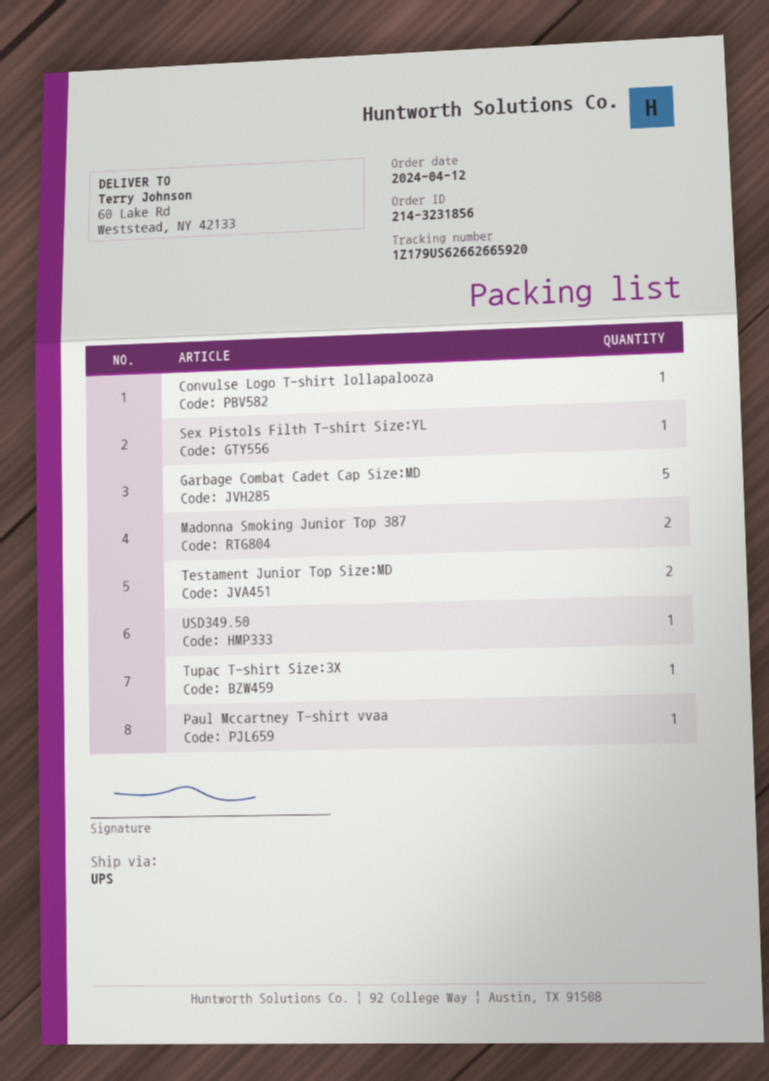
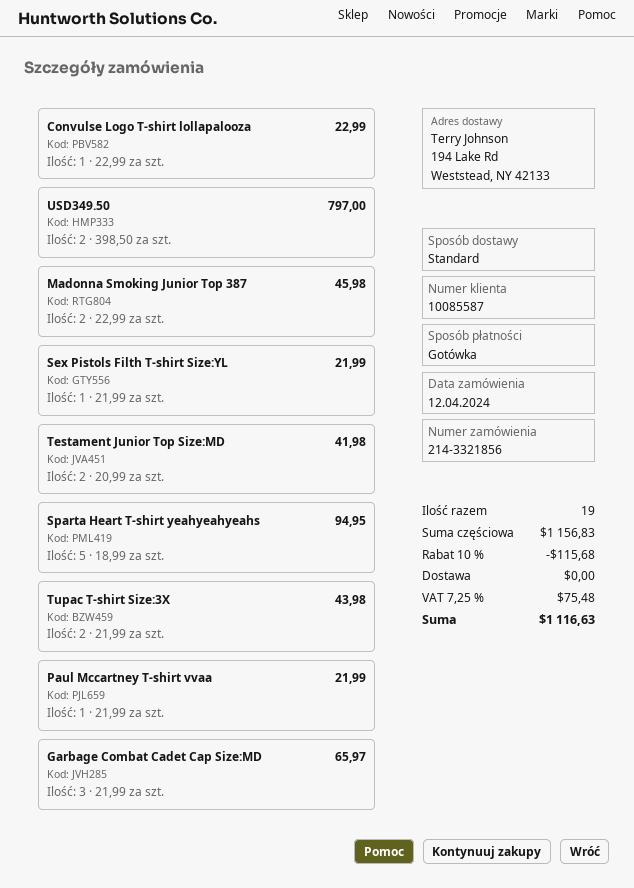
order number: 214-3231856 -> 214-3321856
shipping method: UPS -> standard
ship to: 60 Lake Rd, Weststead, NY 42133 -> 194 Lake Rd, Weststead, NY 42133
Garbage Combat Cadet Cap Size:MD: 5 -> 3
USD349.50: 1 -> 2
Tupac T-shirt Size:3X: 1 -> 2
Sparta Heart T-shirt yeahyeahyeahs: none -> 5

